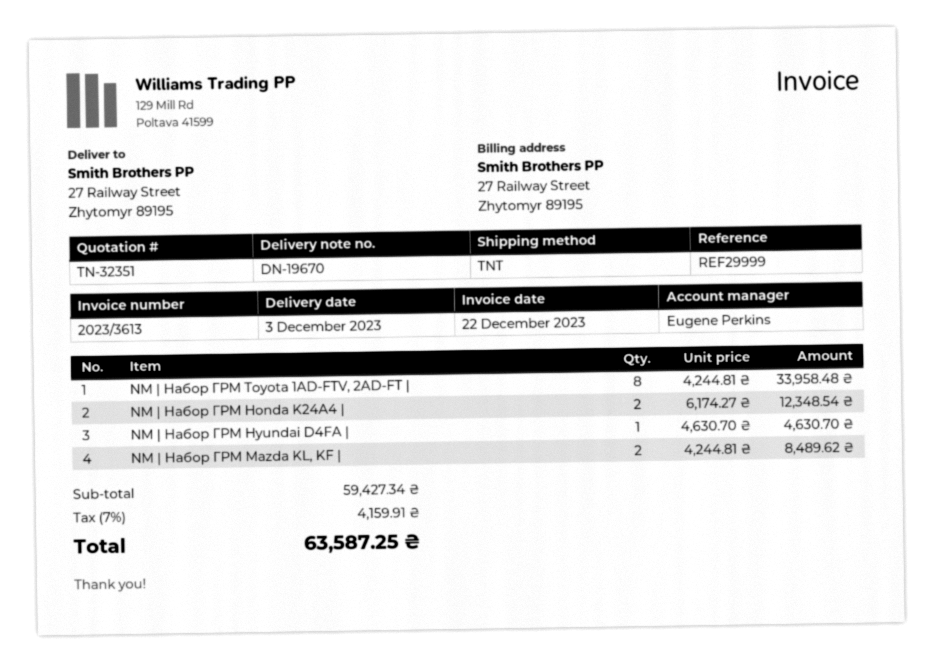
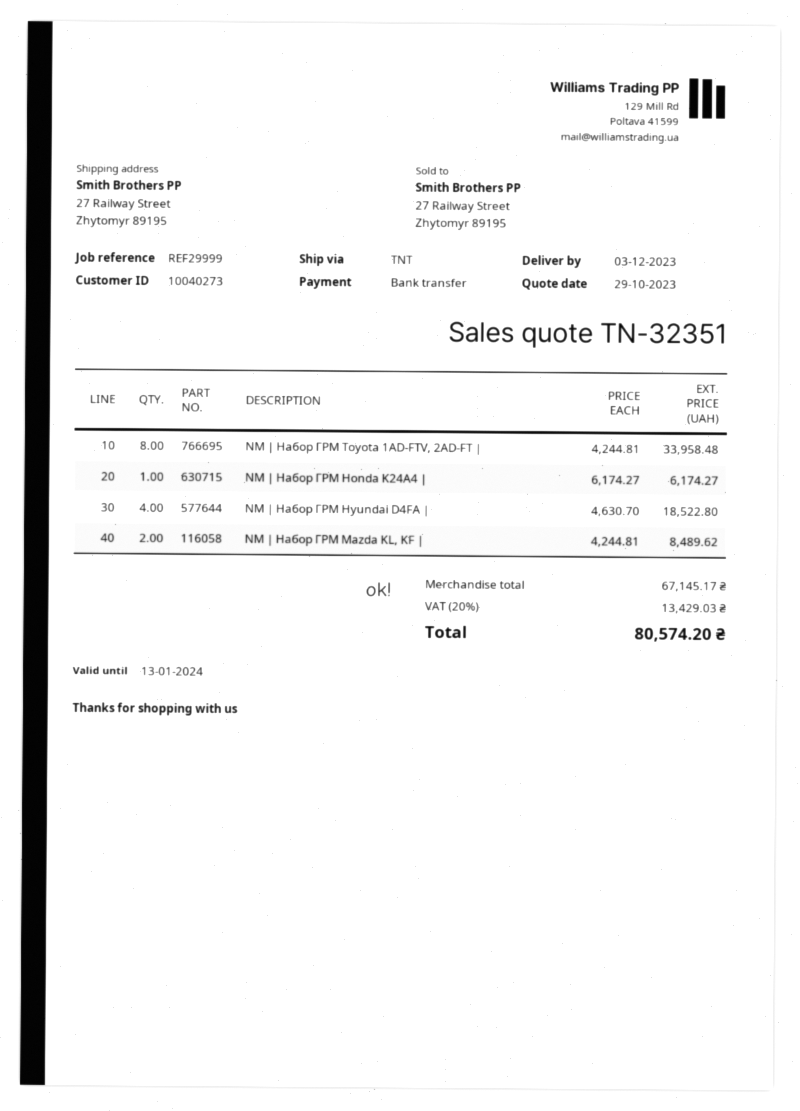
NM | Набор ГРМ Honda K24A4 |: 2 x 6174.27 = 12348.54 -> 1 x 6174.27 = 6174.27
NM | Набор ГРМ Hyundai D4FA |: 1 x 4630.70 = 4630.70 -> 4 x 4630.70 = 18522.80
subtotal: 59427.34 -> 67145.17
tax: 7% = 4159.91 -> 20% = 13429.03
total: 63587.25 -> 80574.20

